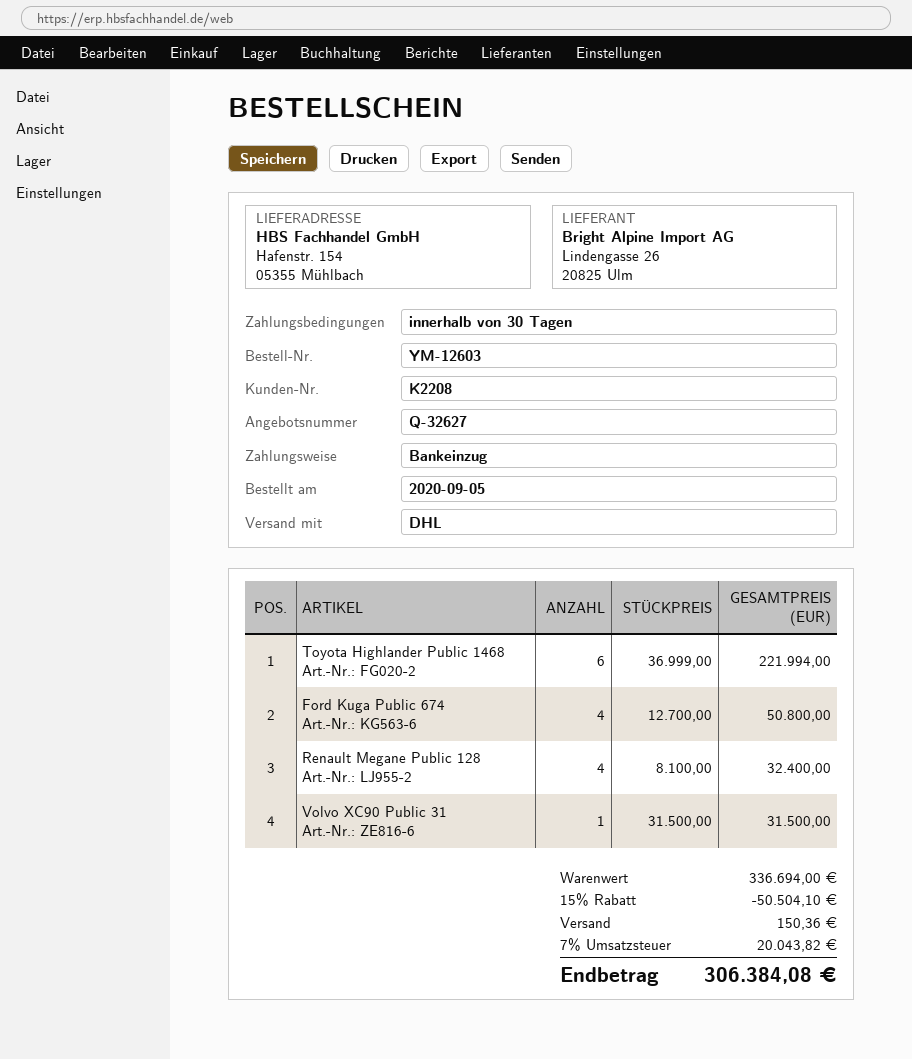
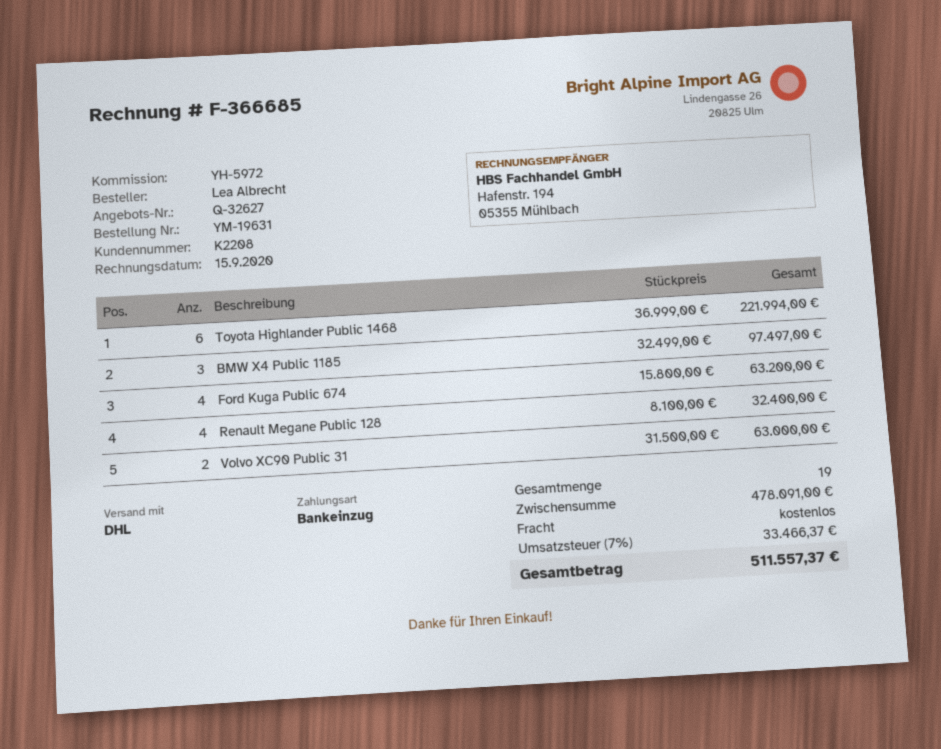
order number: YM-12603 -> YM-19631
Ford Kuga Public 674: 4 x 12700.00 = 50800.00 -> 4 x 15800.00 = 63200.00
Volvo XC90 Public 31: 1 x 31500.00 = 31500.00 -> 2 x 31500.00 = 63000.00
BMW X4 Public 1185: none -> 3 x 32499.00 = 97497.00
subtotal: 336694.00 -> 478091.00
discount: 15% = 50504.10 -> none
shipping: 150.36 -> 0.00
tax: 7% = 20043.82 -> 7% = 33466.37
total: 306384.08 -> 511557.37

